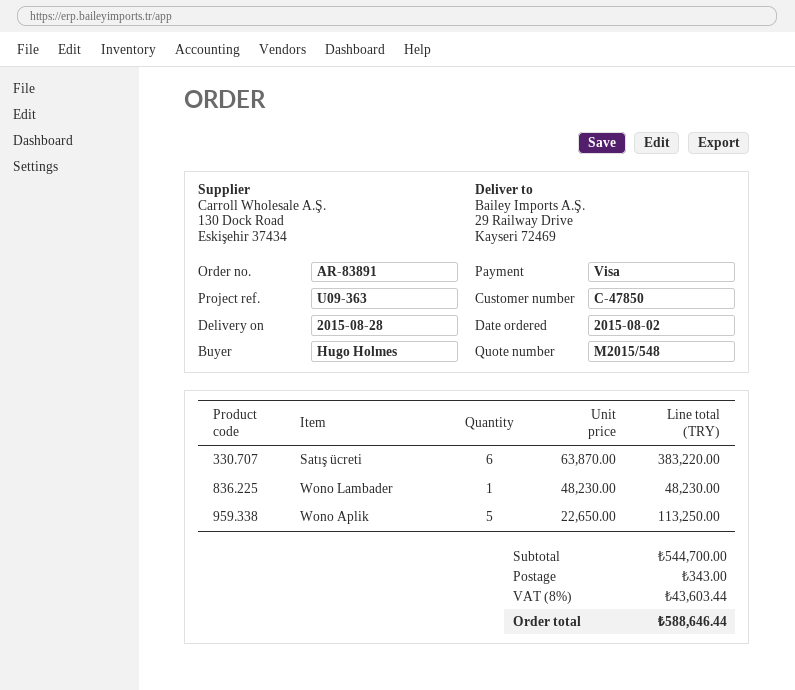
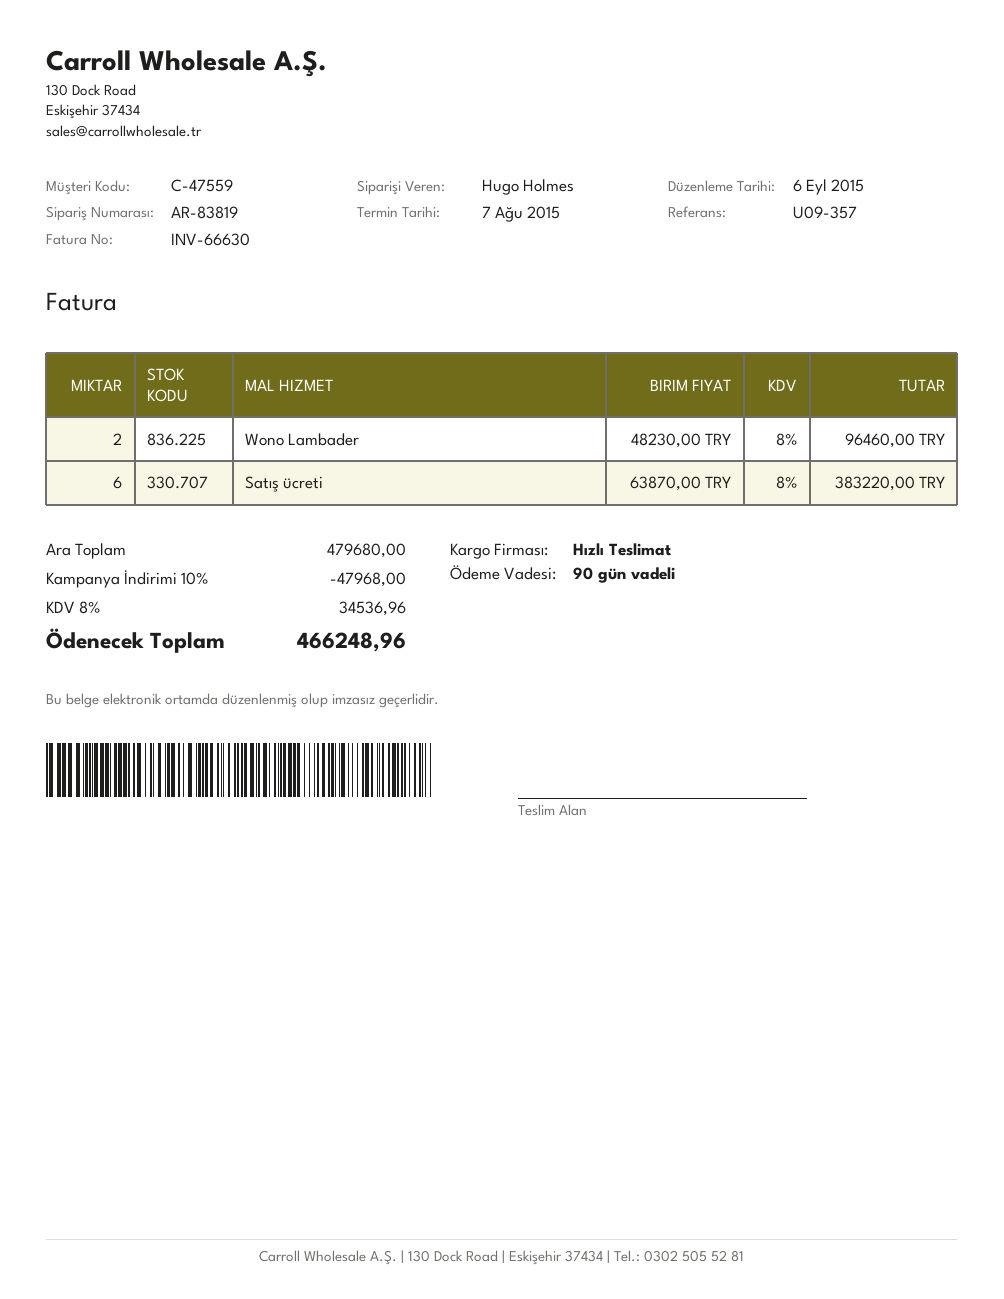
order number: AR-83891 -> AR-83819
delivery date: 2015-08-28 -> 2015-08-07
customer number: C-47850 -> C-47559
reference: U09-363 -> U09-357
Wono Lambader: 1 x 48230.00 = 48230.00 -> 2 x 48230.00 = 96460.00
Wono Aplik: 5 x 22650.00 = 113250.00 -> none
subtotal: 544700.00 -> 479680.00
discount: none -> 10% = 47968.00
shipping: 343.00 -> none
tax: 8% = 43603.44 -> 8% = 34536.96
total: 588646.44 -> 466248.96

